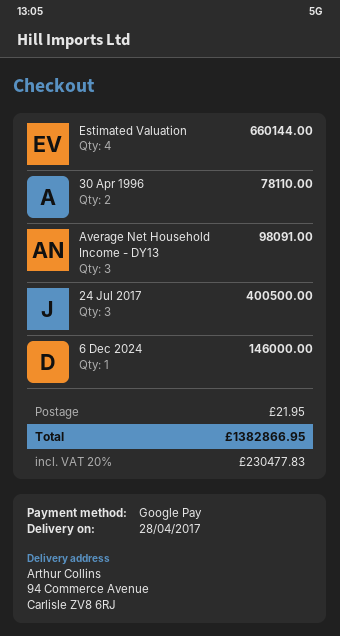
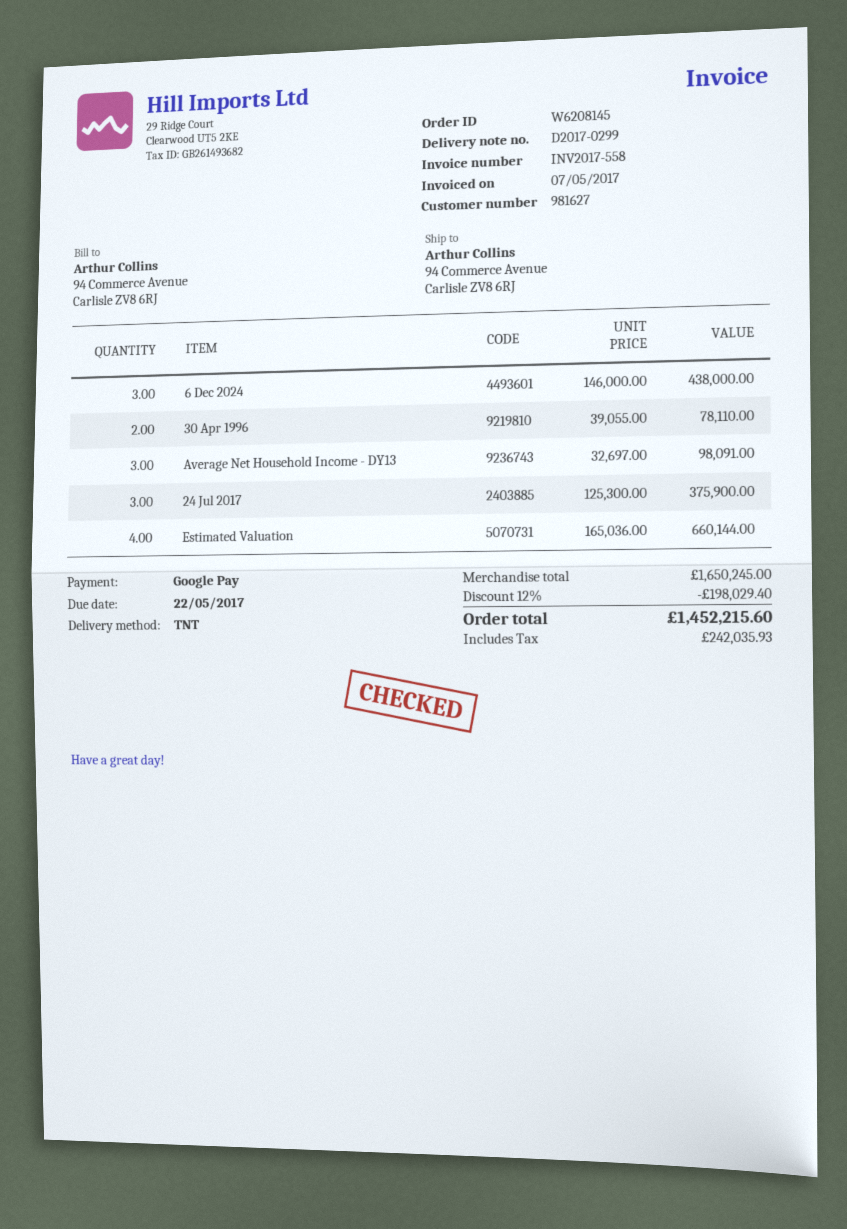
24 Jul 2017: 3 for 400500.00 -> 3 for 375900.00
6 Dec 2024: 1 for 146000.00 -> 3 for 438000.00
discount: none -> 12% = 198029.40
shipping: 21.95 -> none
tax: 230477.83 -> 242035.93
total: 1382866.95 -> 1452215.60

